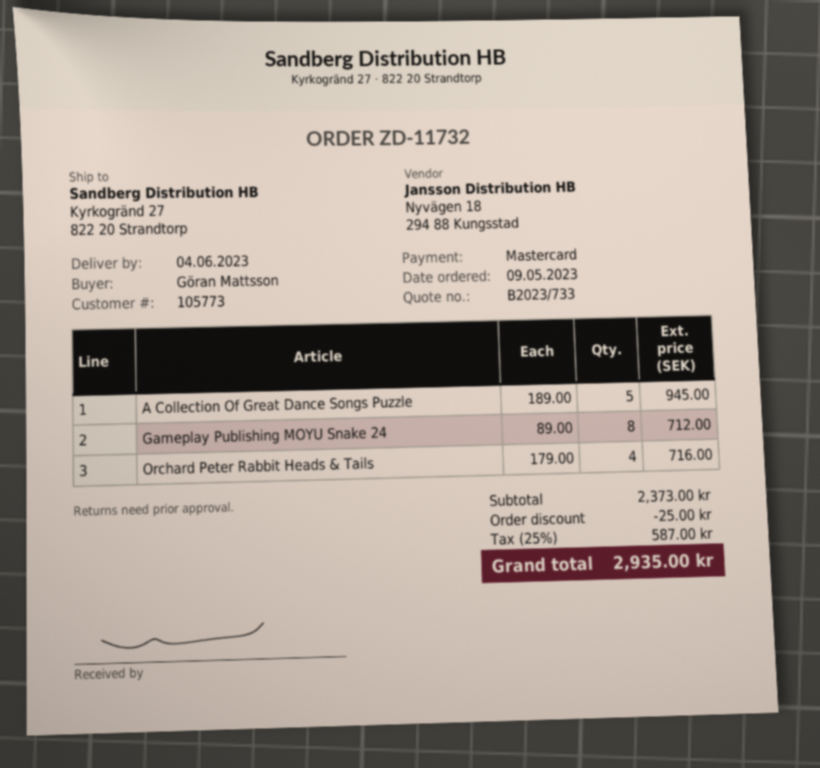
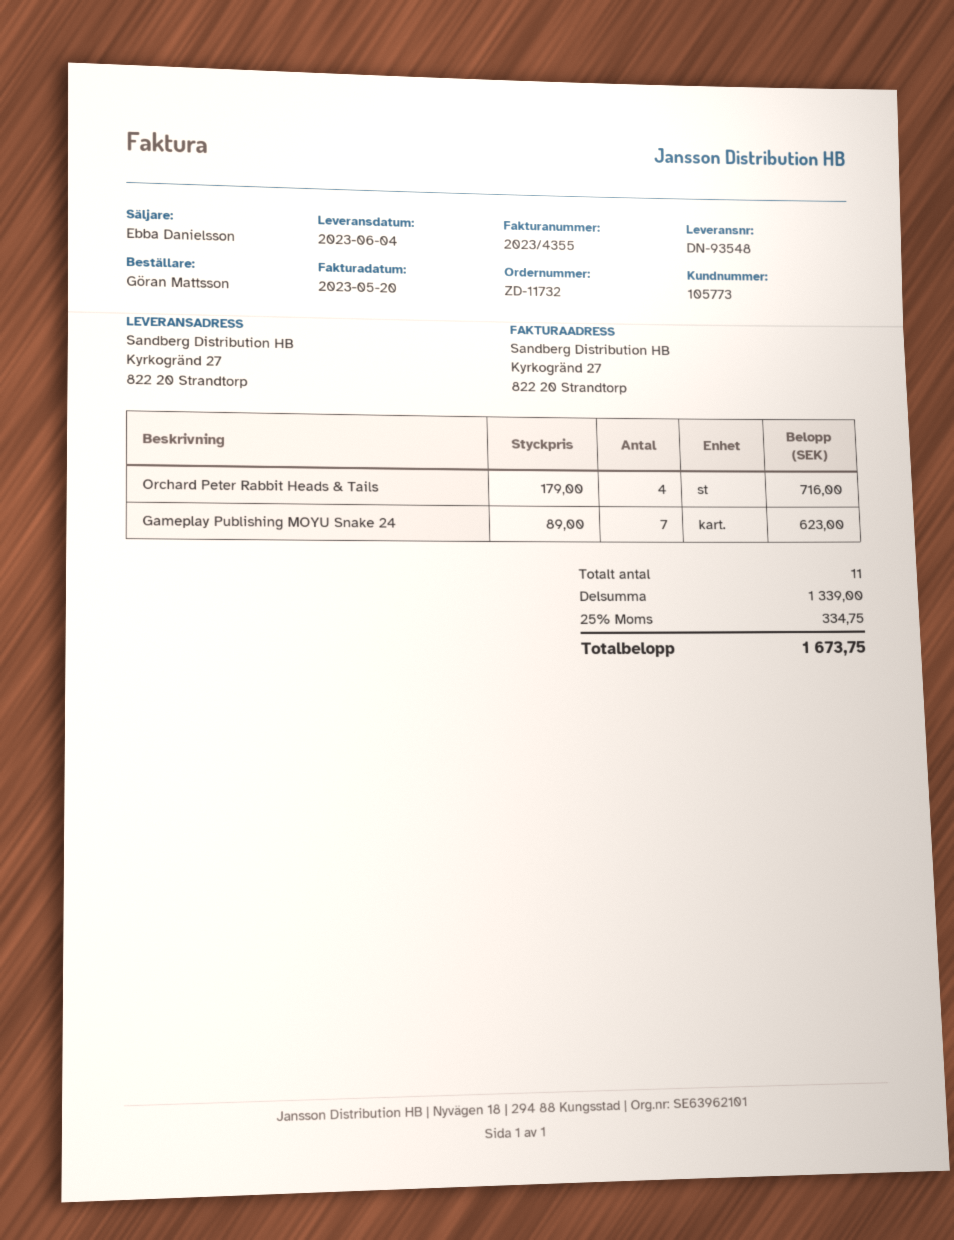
A Collection Of Great Dance Songs Puzzle: 5 x 189.00 = 945.00 -> none
Gameplay Publishing MOYU Snake 24: 8 x 89.00 = 712.00 -> 7 x 89.00 = 623.00
subtotal: 2373.00 -> 1339.00
discount: 25.00 -> none
tax: 25% = 587.00 -> 25% = 334.75
total: 2935.00 -> 1673.75

